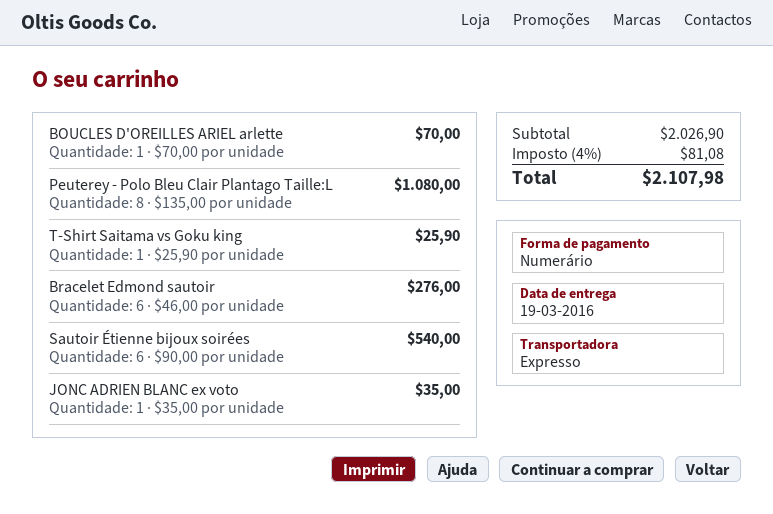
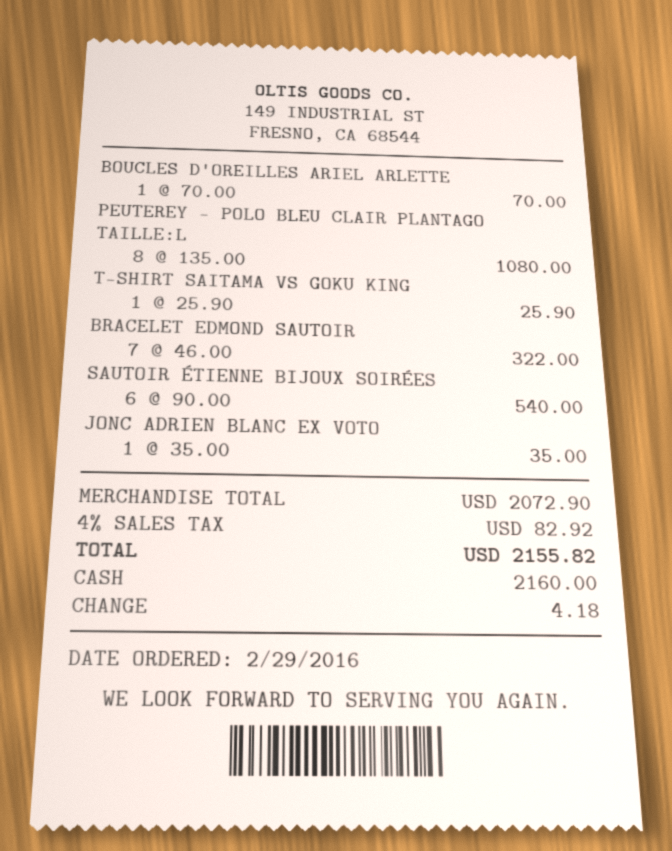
Bracelet Edmond sautoir: 6 x 46.00 = 276.00 -> 7 x 46.00 = 322.00
subtotal: 2026.90 -> 2072.90
tax: 4% = 81.08 -> 4% = 82.92
total: 2107.98 -> 2155.82

